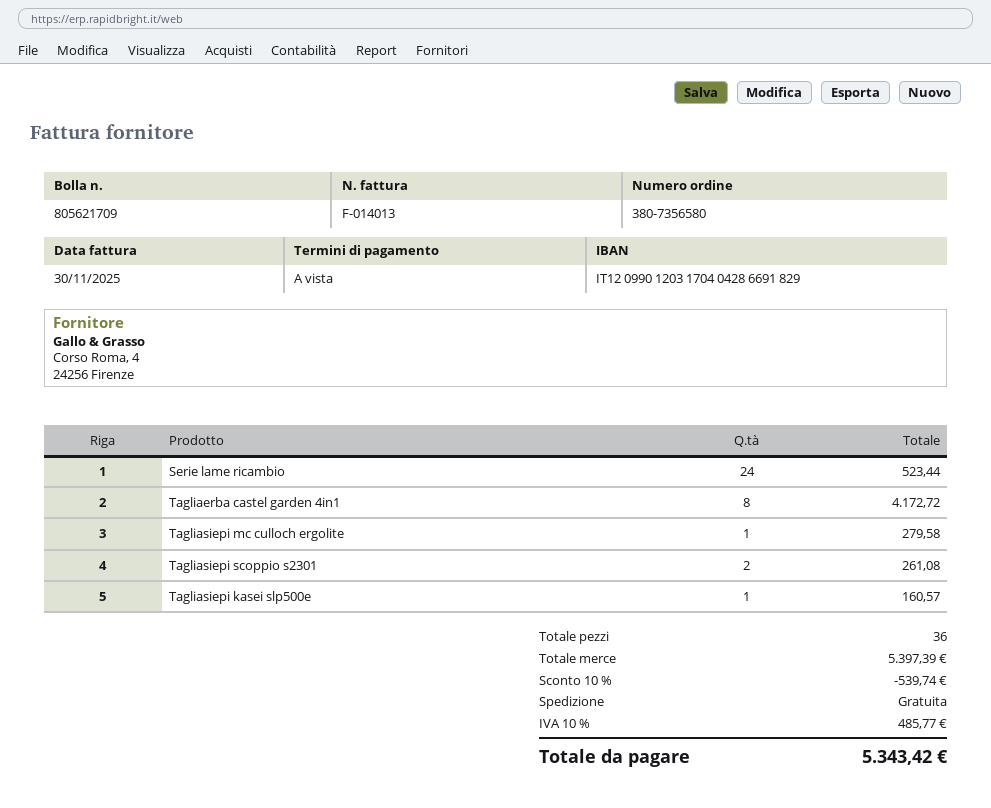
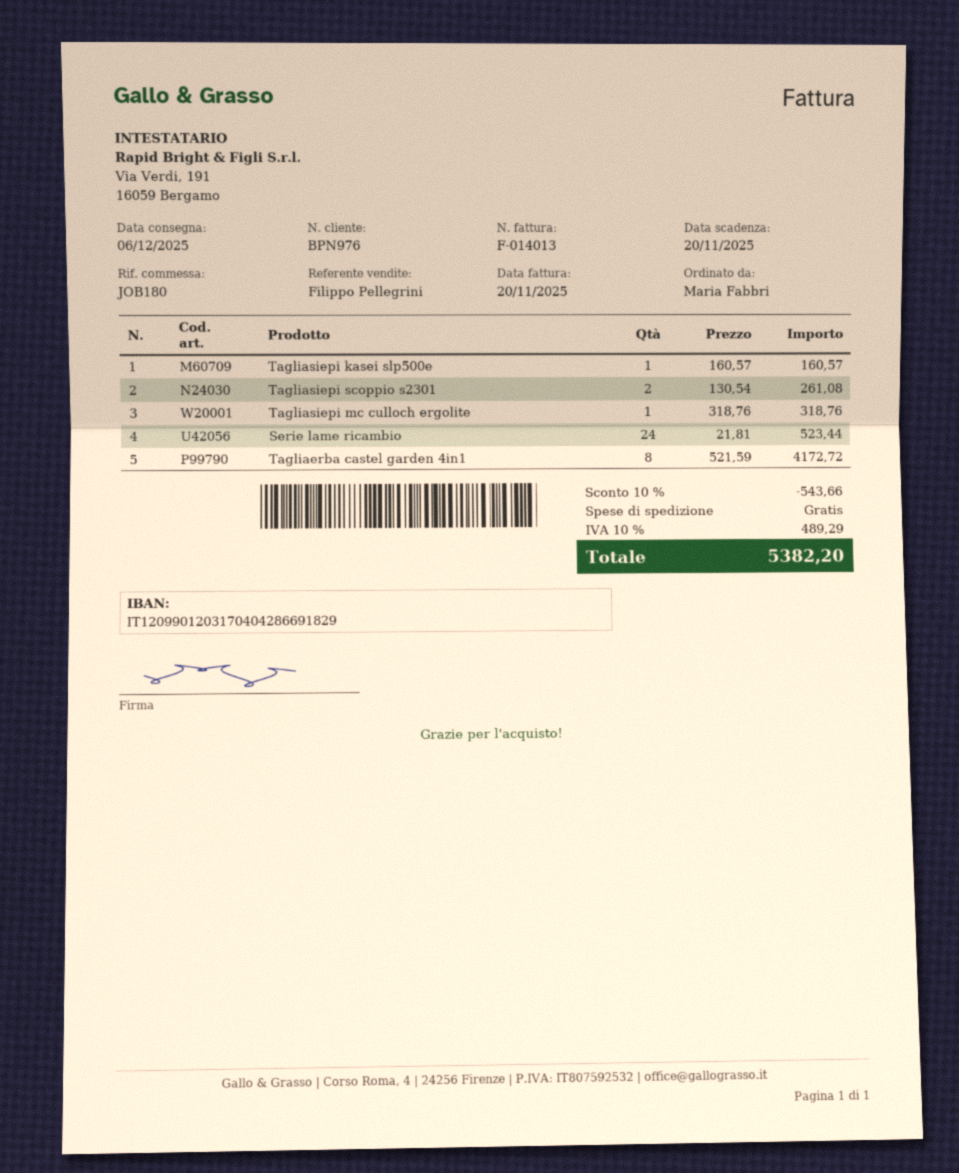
invoice date: 2025-11-30 -> 2025-11-20
Tagliasiepi mc culloch ergolite: 1 for 279.58 -> 1 for 318.76
discount: 10% = 539.74 -> 10% = 543.66
tax: 10% = 485.77 -> 10% = 489.29
total: 5343.42 -> 5382.20

